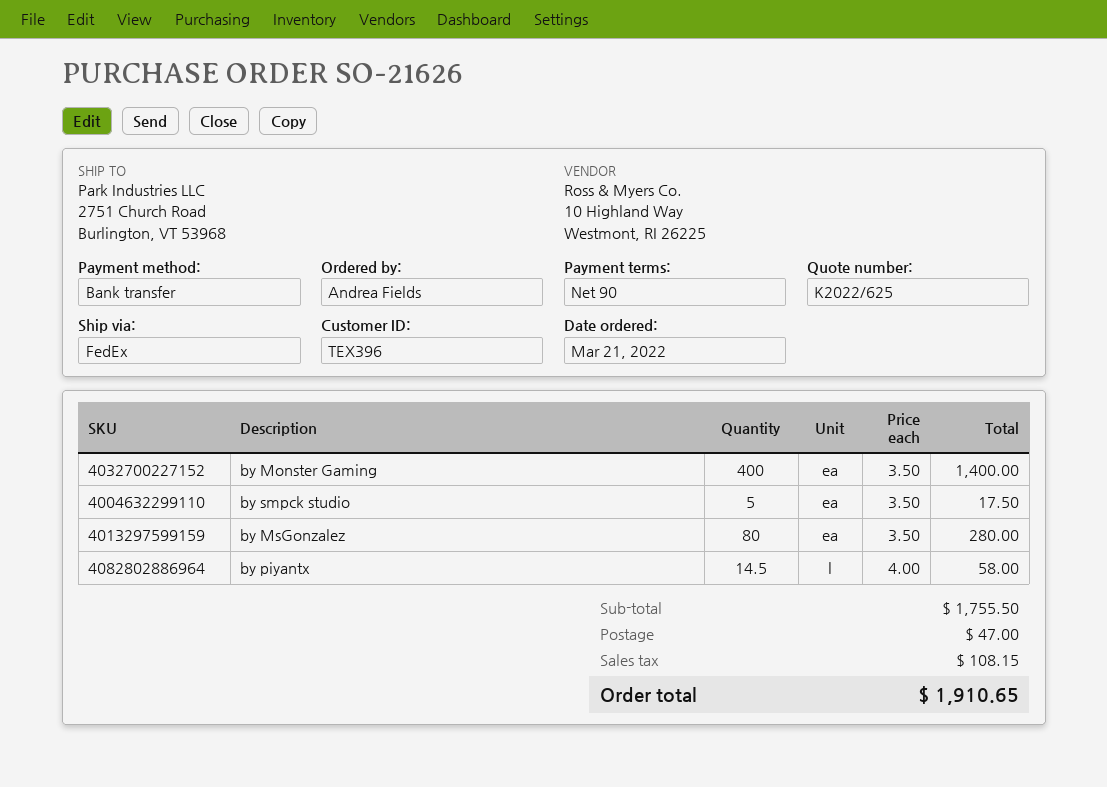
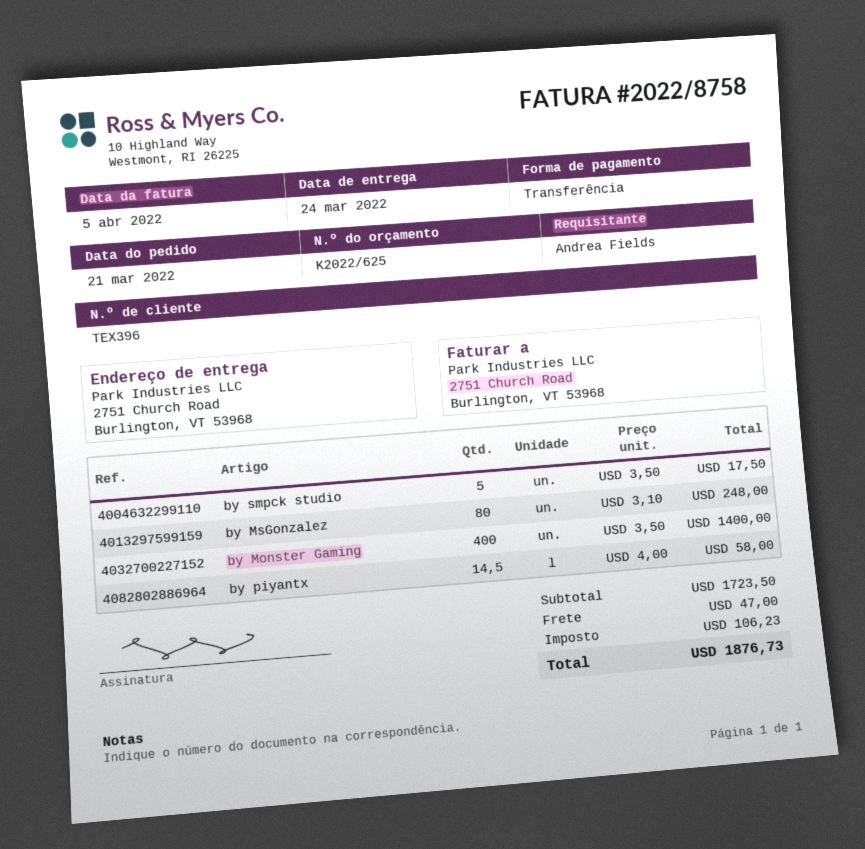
by MsGonzalez: 80 x 3.50 = 280.00 -> 80 x 3.10 = 248.00
subtotal: 1755.50 -> 1723.50
tax: 108.15 -> 106.23
total: 1910.65 -> 1876.73

